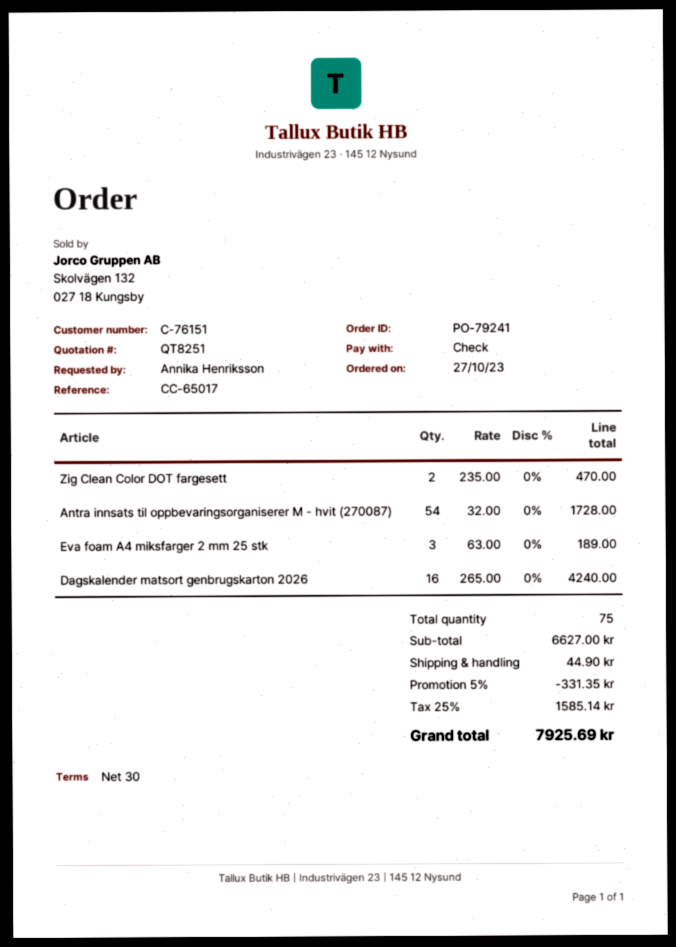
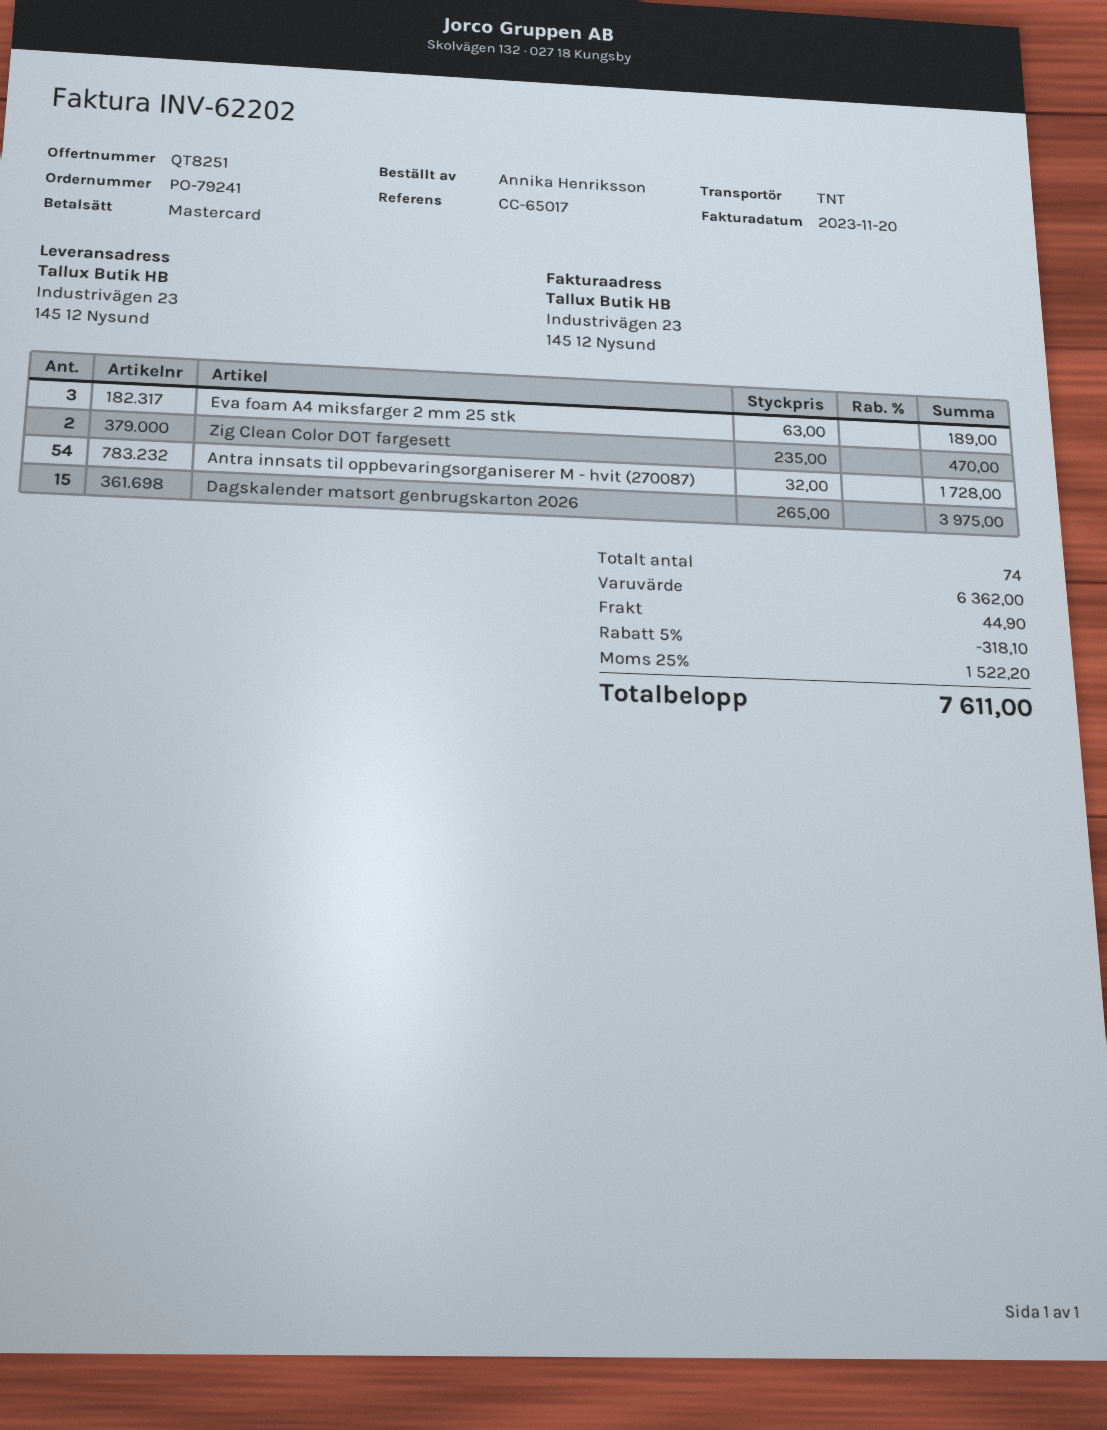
payment method: cheque -> Mastercard
Dagskalender matsort genbrugskarton 2026: 16 x 265.00 = 4240.00 -> 15 x 265.00 = 3975.00
total quantity: 75 -> 74
subtotal: 6627.00 -> 6362.00
discount: 5% = 331.35 -> 5% = 318.10
tax: 25% = 1585.14 -> 25% = 1522.20
total: 7925.69 -> 7611.00

